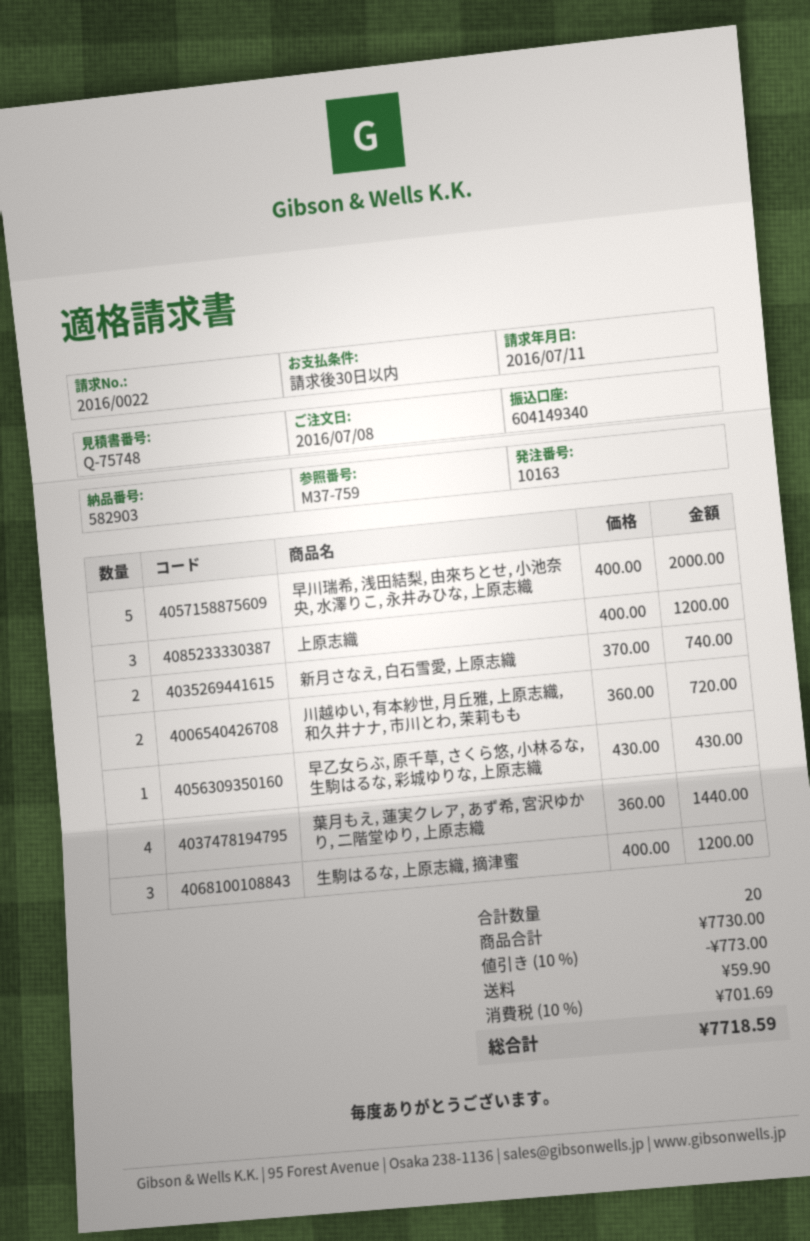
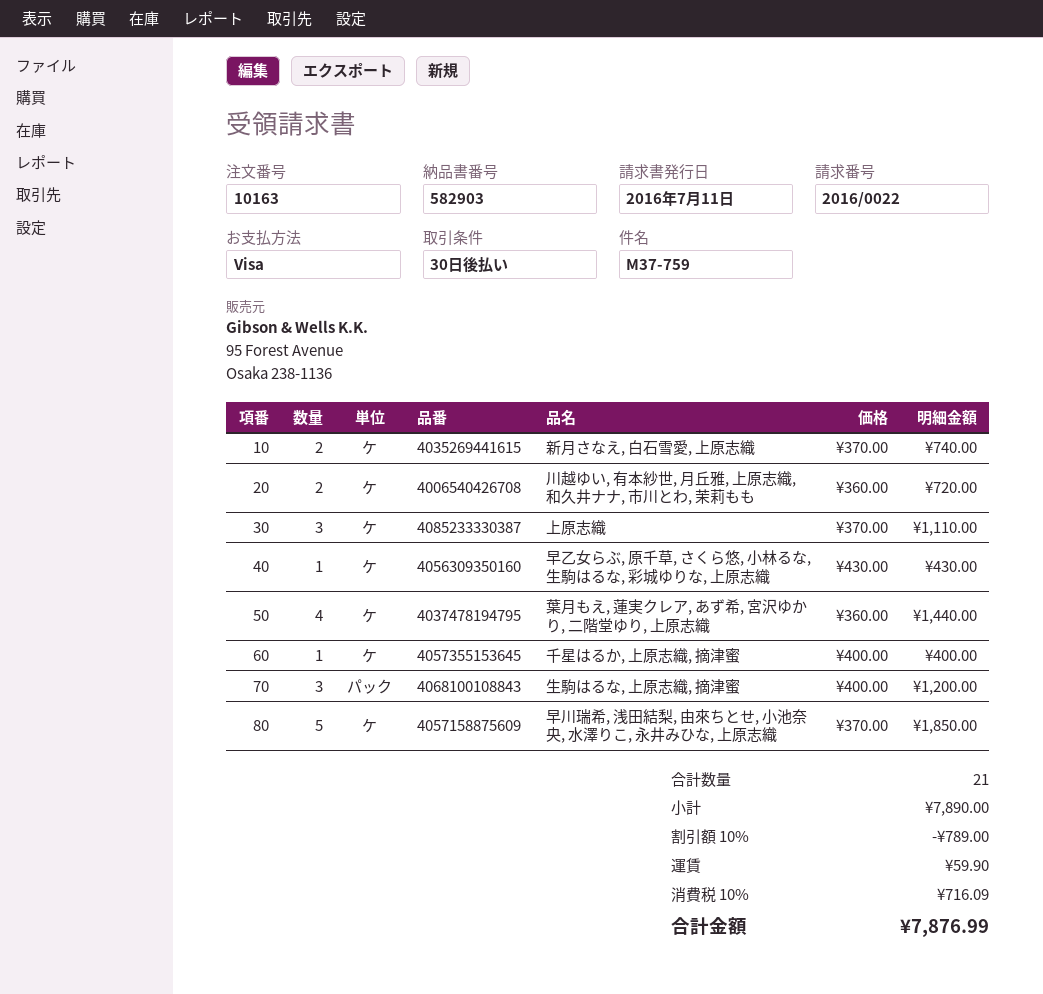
早川瑞希, 浅田結梨, 由來ちとせ, 小池奈央, 水澤りこ, 永井みひな, 上原志織: 5 x 400.00 = 2000.00 -> 5 x 370.00 = 1850.00
上原志織: 3 x 400.00 = 1200.00 -> 3 x 370.00 = 1110.00
千星はるか, 上原志織, 摘津蜜: none -> 1 x 400.00 = 400.00
total quantity: 20 -> 21
subtotal: 7730.00 -> 7890.00
discount: 10% = 773.00 -> 10% = 789.00
tax: 10% = 701.69 -> 10% = 716.09
total: 7718.59 -> 7876.99

